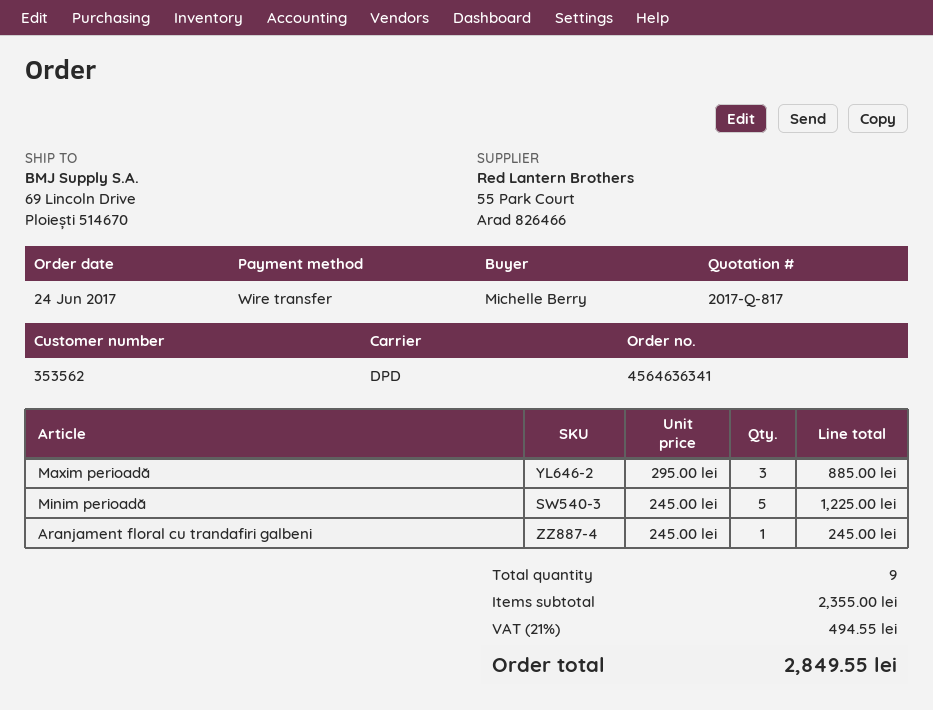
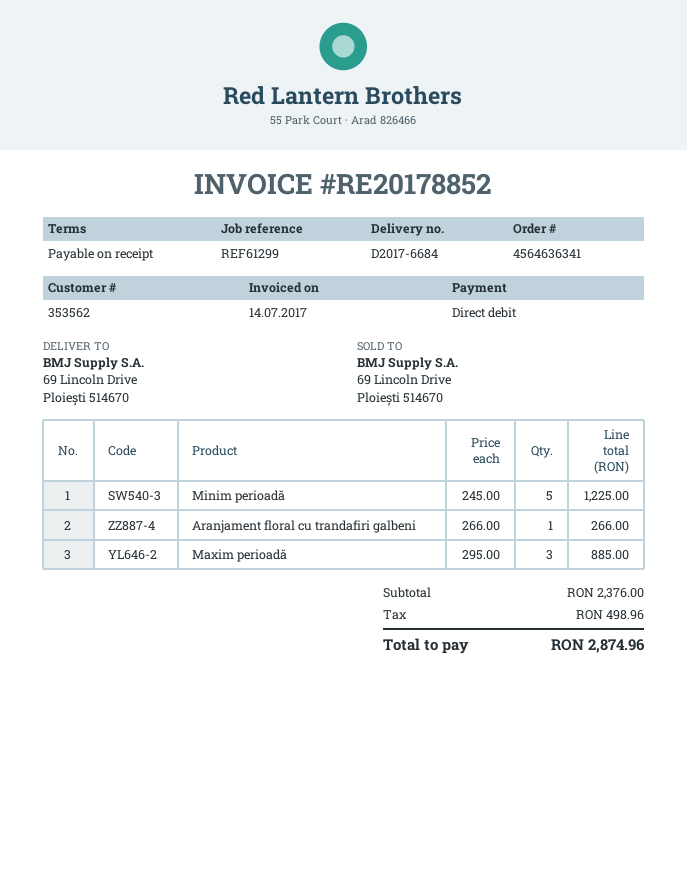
payment method: bank transfer -> direct debit
Aranjament floral cu trandafiri galbeni: 1 x 245.00 = 245.00 -> 1 x 266.00 = 266.00
subtotal: 2355.00 -> 2376.00
tax: 494.55 -> 498.96
total: 2849.55 -> 2874.96

